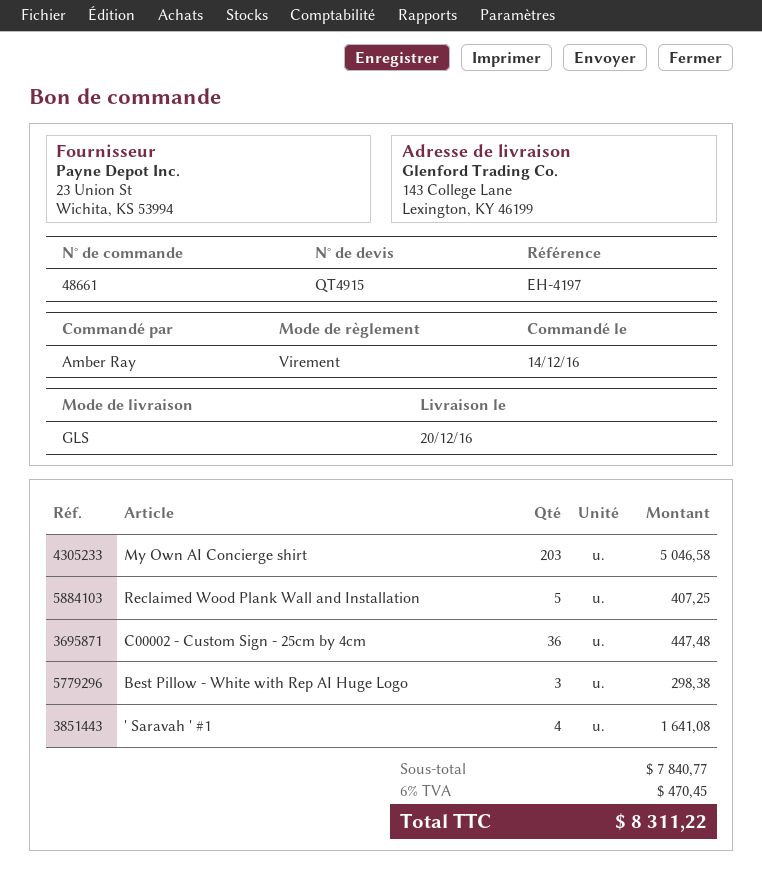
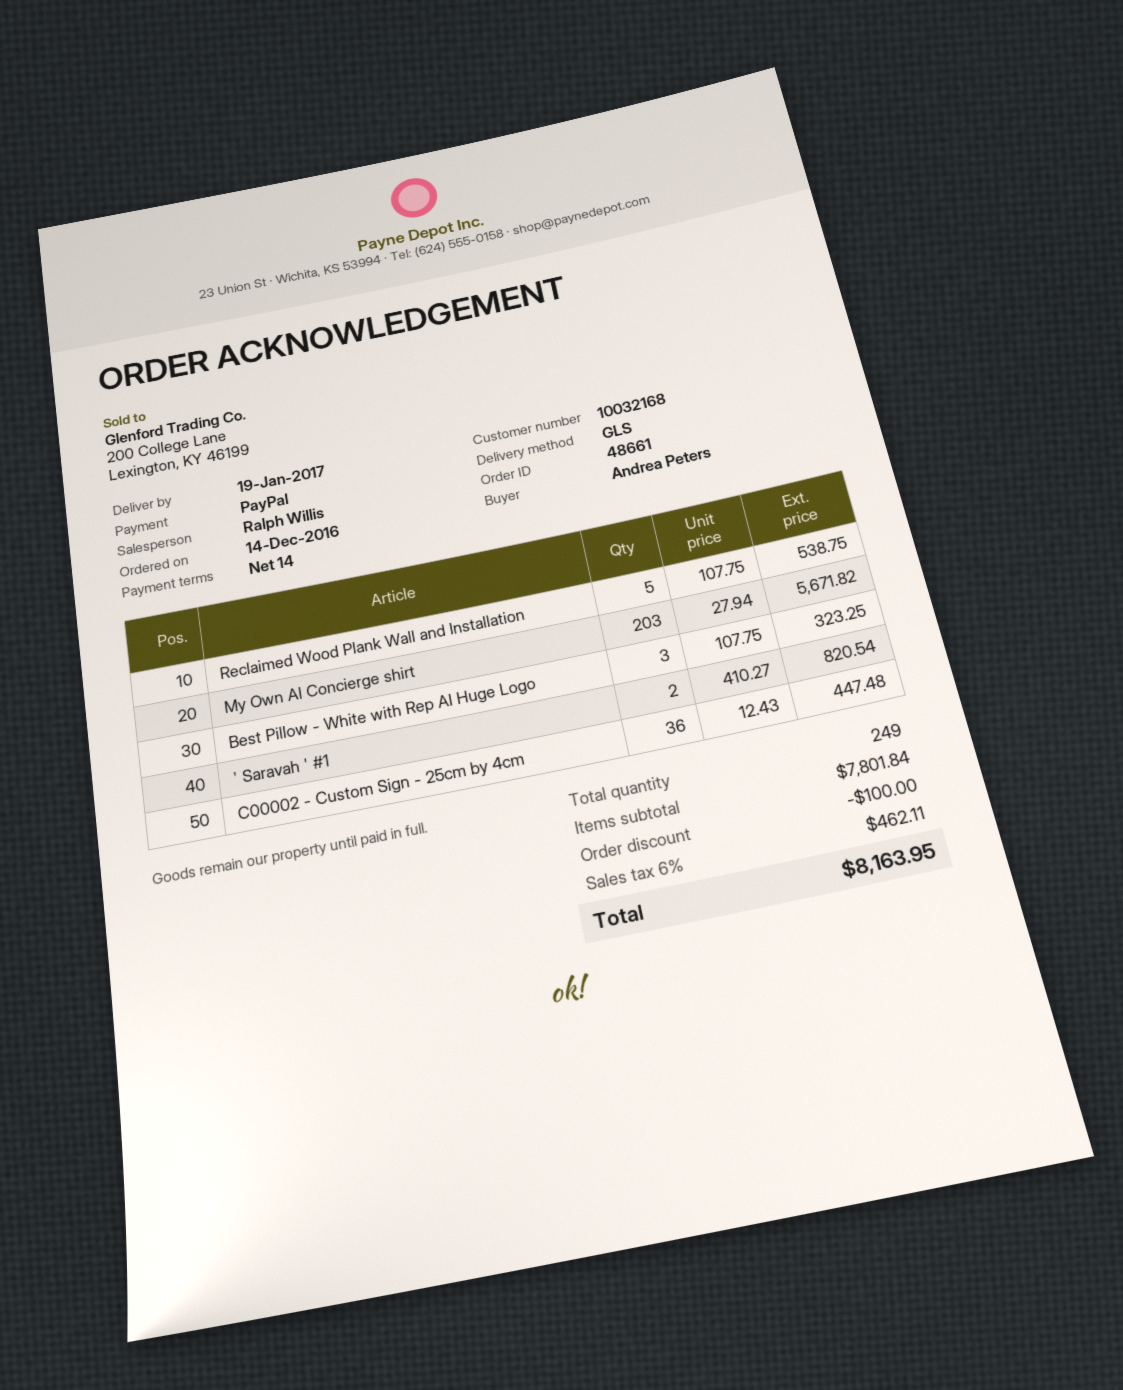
delivery date: 2016-12-20 -> 2017-01-19
ordered by: Amber Ray -> Andrea Peters
payment method: bank transfer -> PayPal
My Own AI Concierge shirt: 203 for 5046.58 -> 203 for 5671.82
Reclaimed Wood Plank Wall and Installation: 5 for 407.25 -> 5 for 538.75
Best Pillow - White with Rep AI Huge Logo: 3 for 298.38 -> 3 for 323.25
' Saravah ' #1: 4 for 1641.08 -> 2 for 820.54
subtotal: 7840.77 -> 7801.84
discount: none -> 100.00
tax: 6% = 470.45 -> 6% = 462.11
total: 8311.22 -> 8163.95

